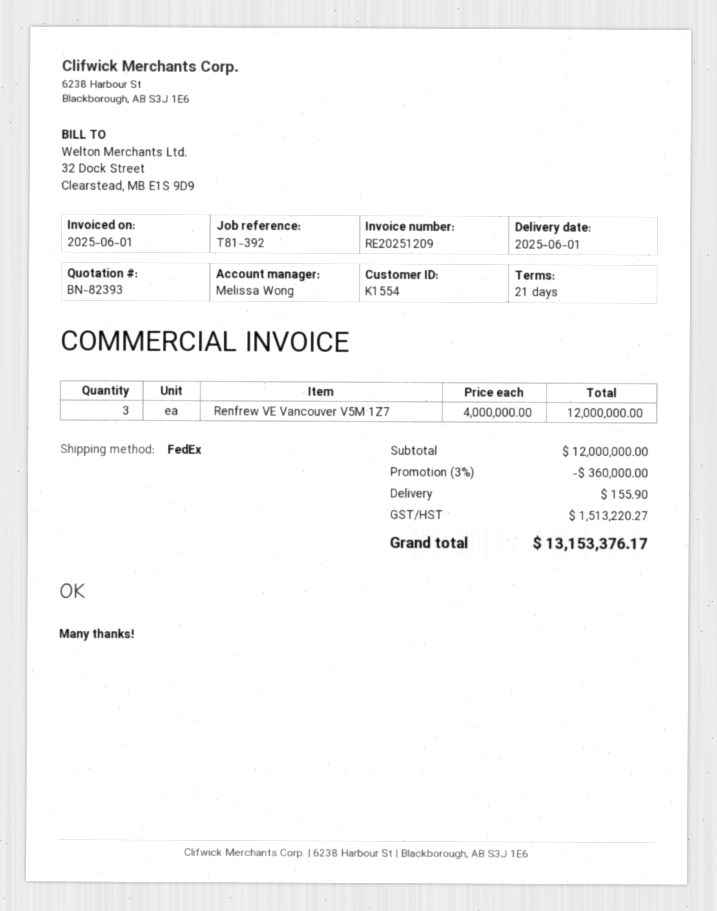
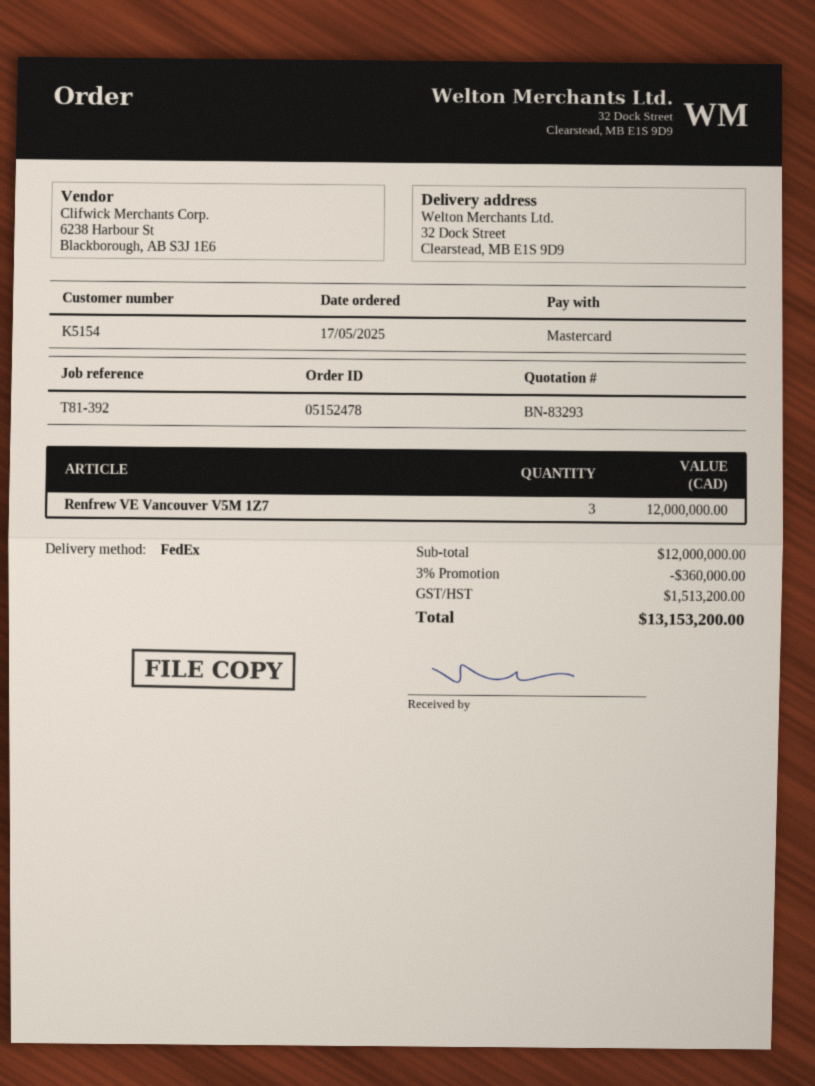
quote number: BN-82393 -> BN-83293
customer number: K1554 -> K5154
shipping: 155.90 -> none
tax: 1513220.27 -> 1513200.00
total: 13153376.17 -> 13153200.00

